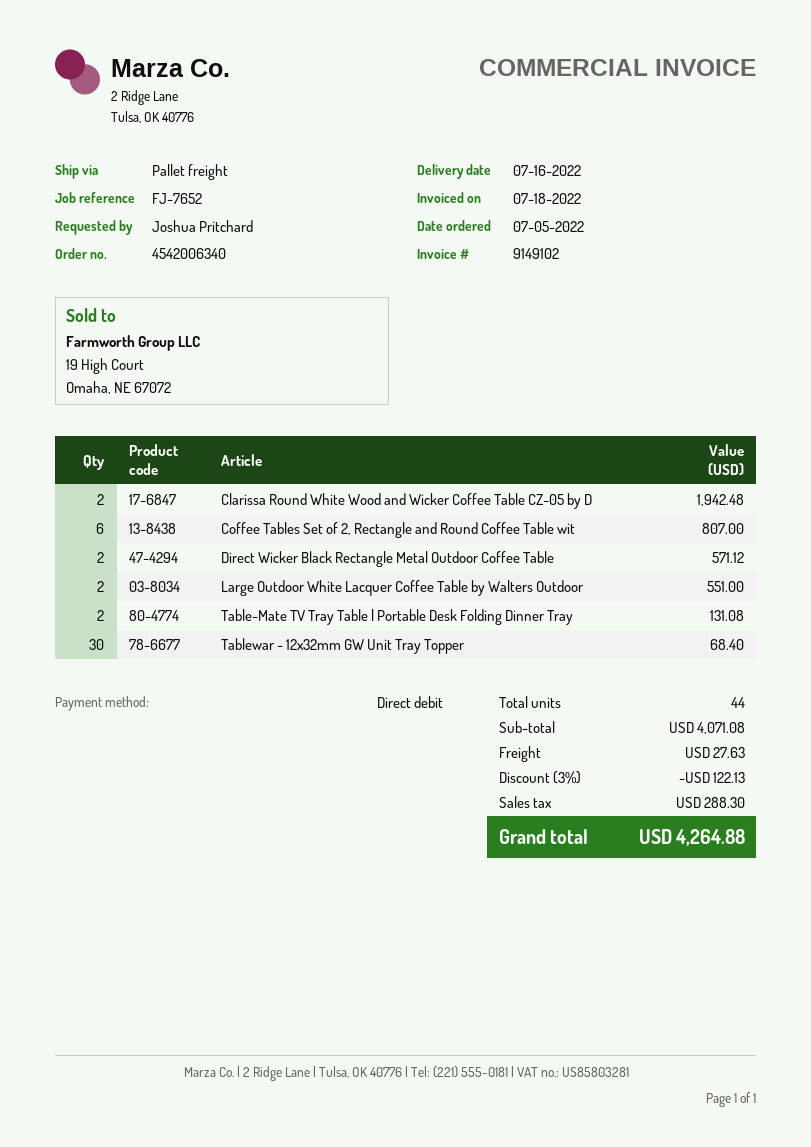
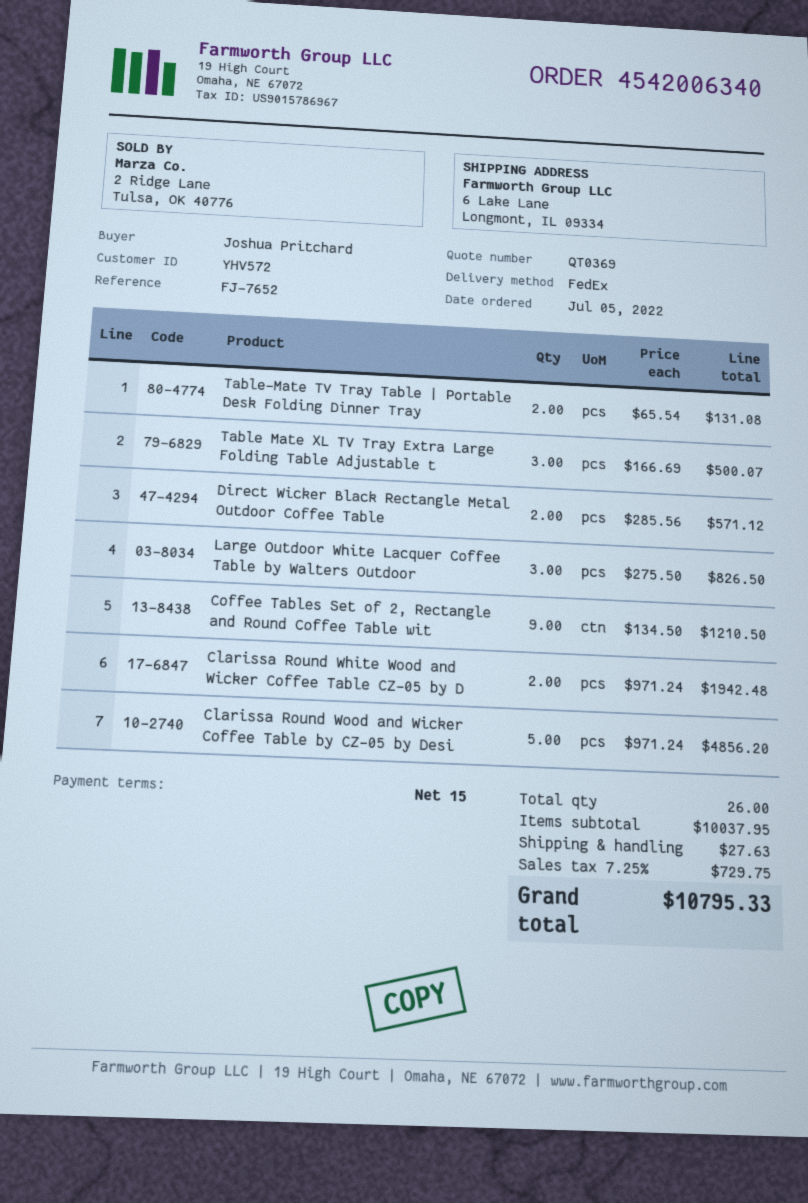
shipping method: pallet freight -> FedEx
Coffee Tables Set of 2, Rectangle and Round Coffee Table wit: 6 for 807.00 -> 9 for 1210.50
Large Outdoor White Lacquer Coffee Table by Walters Outdoor: 2 for 551.00 -> 3 for 826.50
Tablewar - 12x32mm GW Unit Tray Topper: 30 for 68.40 -> none
Table Mate XL TV Tray Extra Large Folding Table Adjustable t: none -> 3 for 500.07
Clarissa Round Wood and Wicker Coffee Table by CZ-05 by Desi: none -> 5 for 4856.20
total quantity: 44 -> 26
subtotal: 4071.08 -> 10037.95
discount: 3% = 122.13 -> none
tax: 288.30 -> 729.75
total: 4264.88 -> 10795.33

